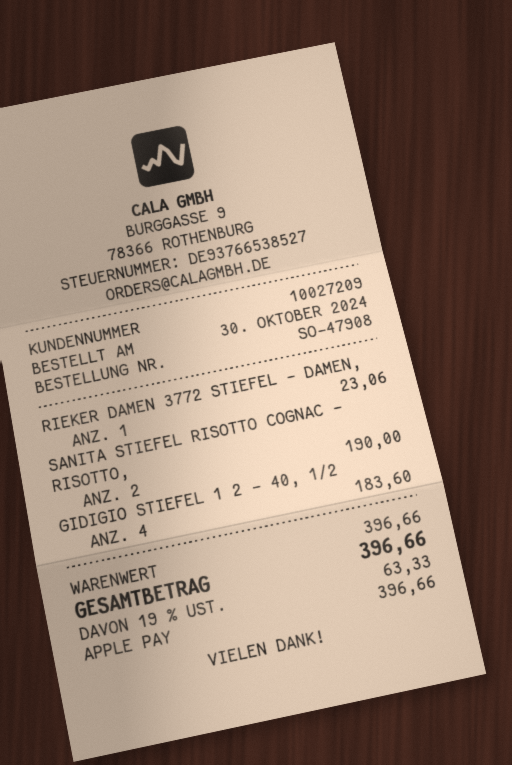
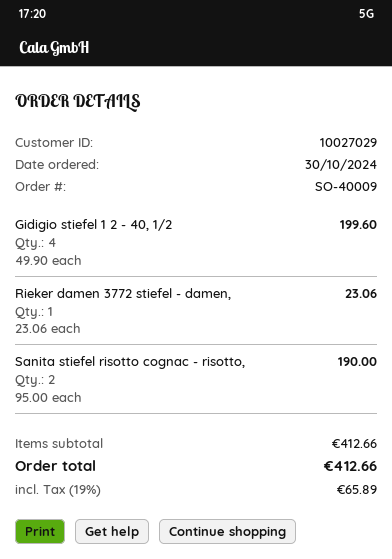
order number: SO-47908 -> SO-40009
customer number: 10027209 -> 10027029
GIDIGIO STIEFEL 1 2 - 40, 1/2: 4 for 183.60 -> 4 for 199.60
subtotal: 396.66 -> 412.66
tax: 19% = 63.33 -> 19% = 65.89
total: 396.66 -> 412.66

